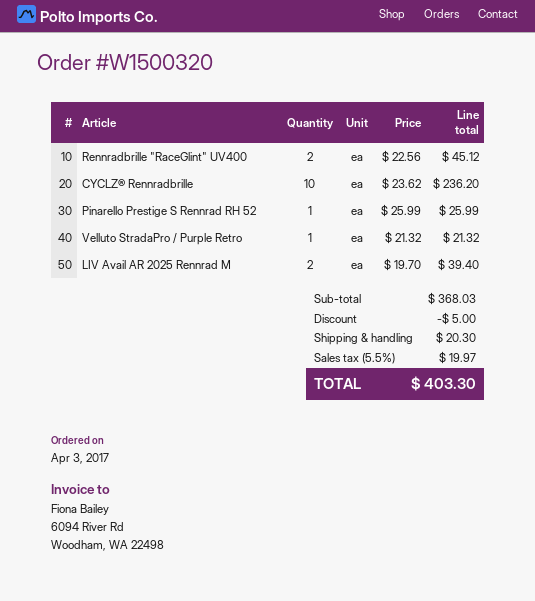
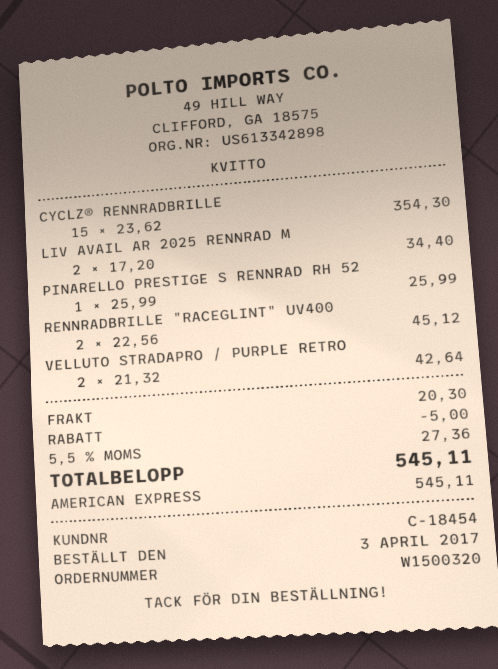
CYCLZ® Rennradbrille: 10 x 23.62 = 236.20 -> 15 x 23.62 = 354.30
Velluto StradaPro / Purple Retro: 1 x 21.32 = 21.32 -> 2 x 21.32 = 42.64
LIV Avail AR 2025 Rennrad M: 2 x 19.70 = 39.40 -> 2 x 17.20 = 34.40
tax: 5.5% = 19.97 -> 5.5% = 27.36
total: 403.30 -> 545.11

